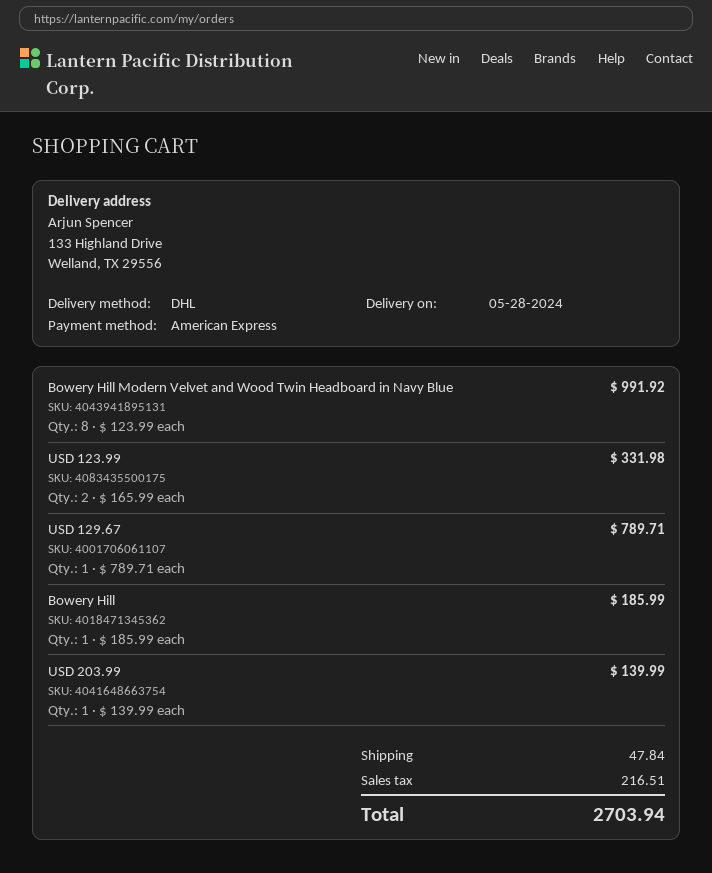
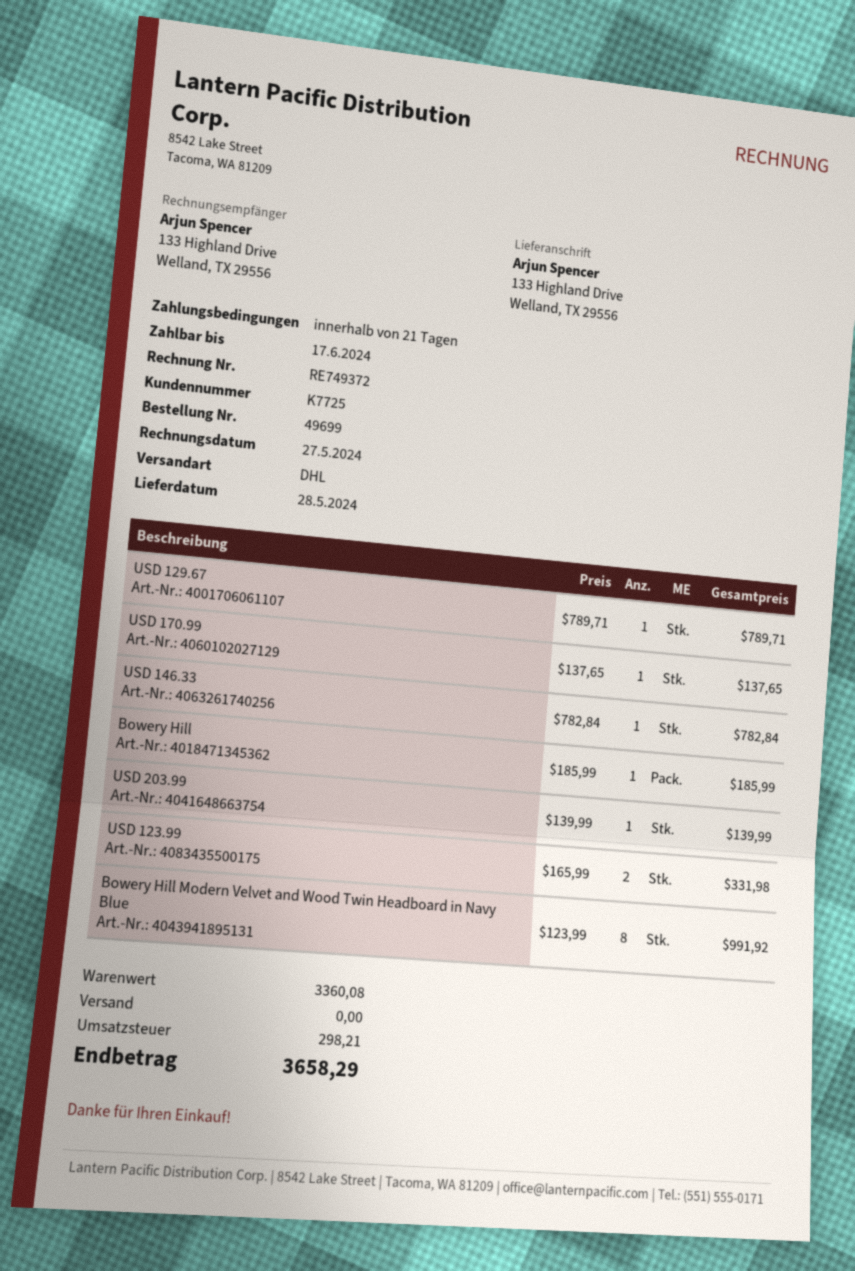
USD 170.99: none -> 1 x 137.65 = 137.65
USD 146.33: none -> 1 x 782.84 = 782.84
shipping: 47.84 -> 0.00
tax: 216.51 -> 298.21
total: 2703.94 -> 3658.29

